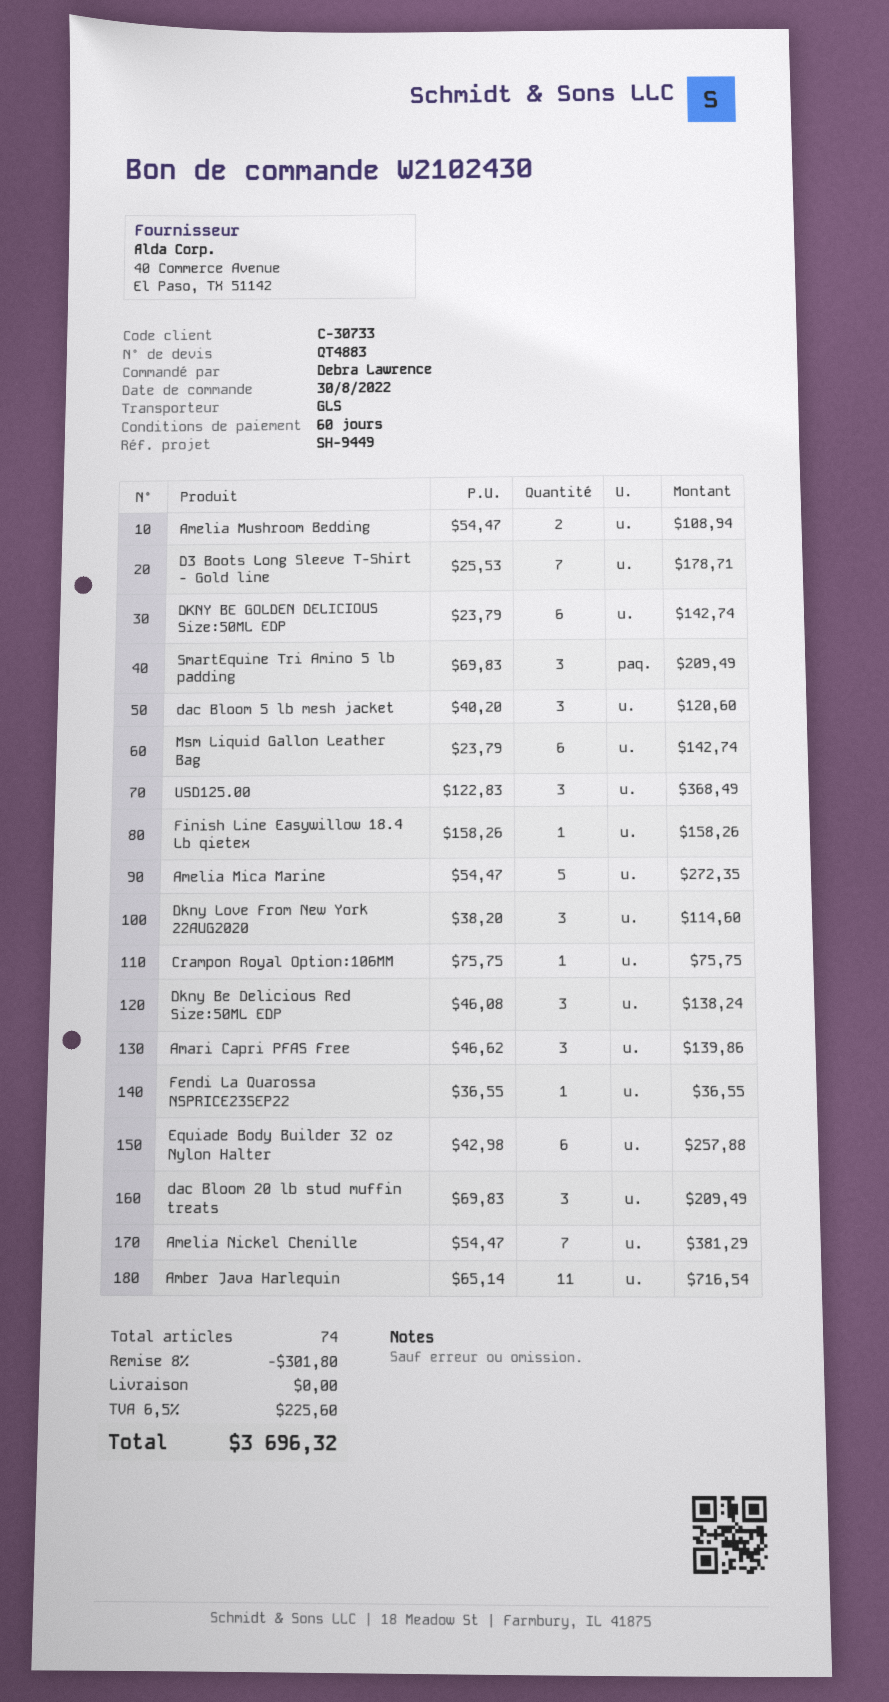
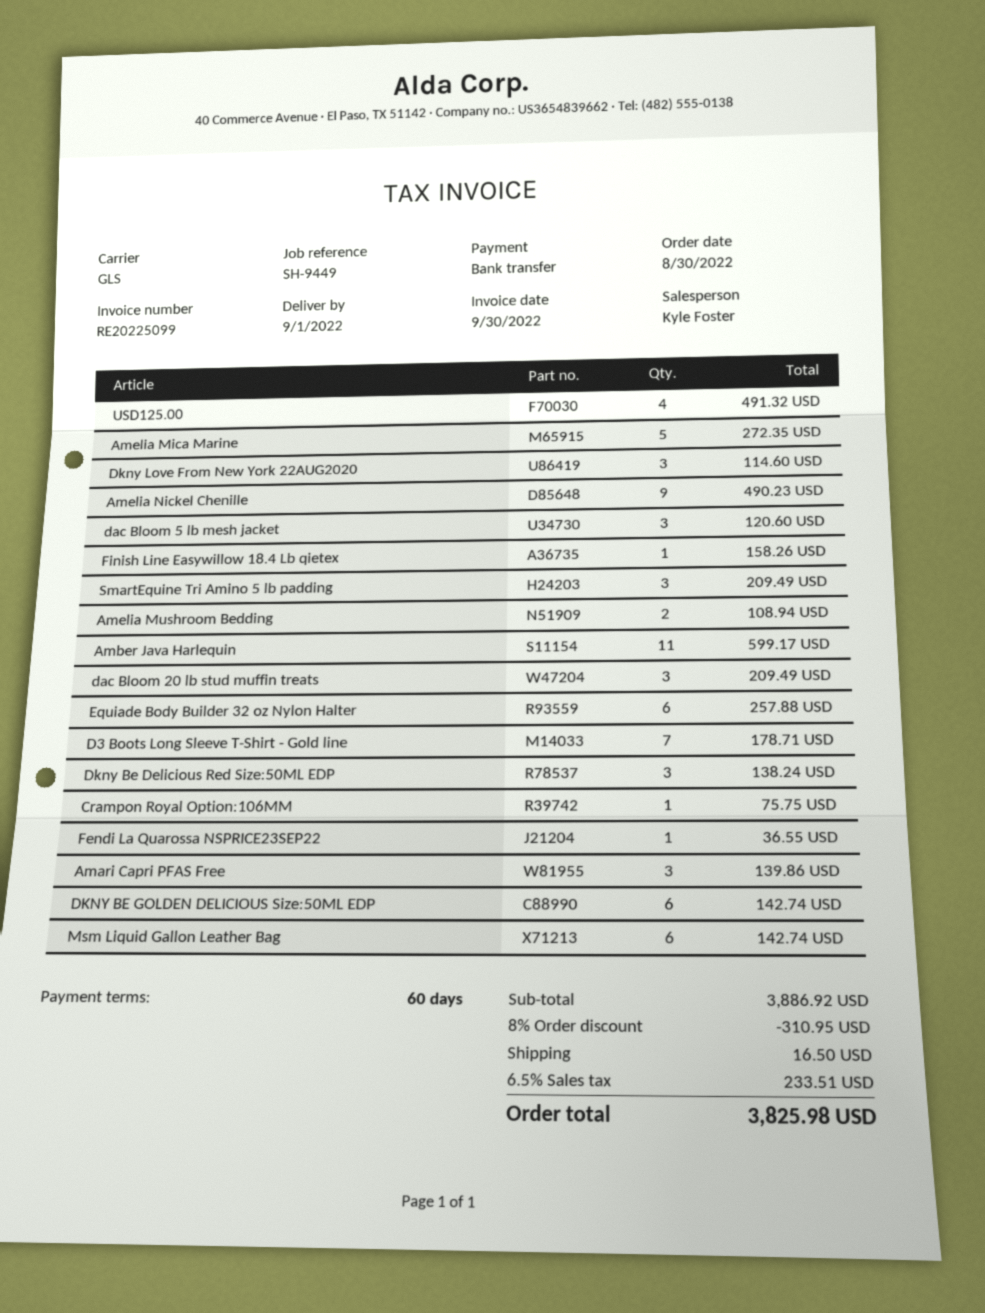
USD125.00: 3 for 368.49 -> 4 for 491.32
Amelia Nickel Chenille: 7 for 381.29 -> 9 for 490.23
Amber Java Harlequin: 11 for 716.54 -> 11 for 599.17
discount: 8% = 301.80 -> 8% = 310.95
shipping: 0.00 -> 16.50
tax: 6.5% = 225.60 -> 6.5% = 233.51
total: 3696.32 -> 3825.98

